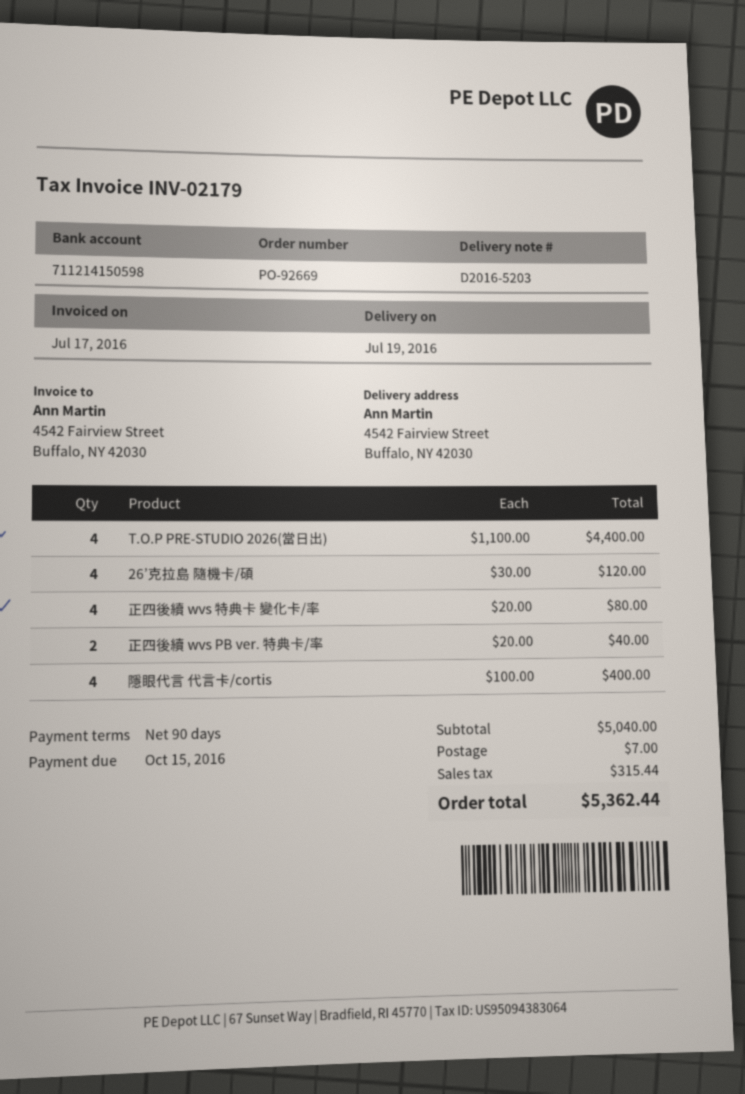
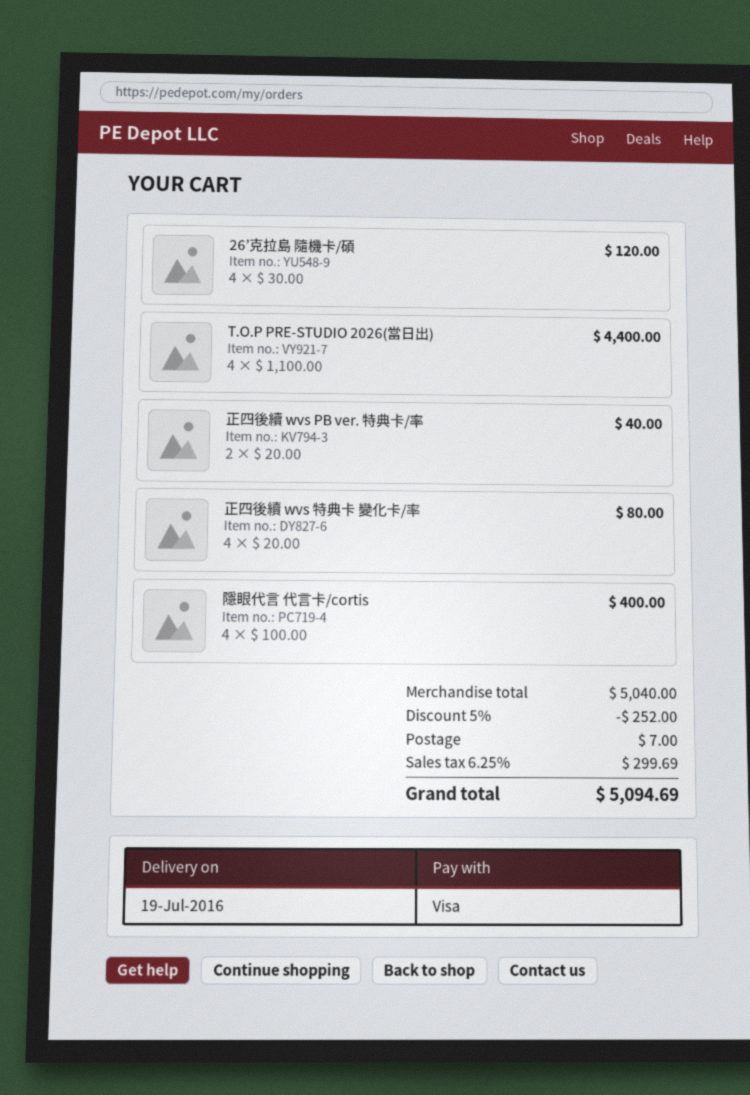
discount: none -> 5% = 252.00
tax: 315.44 -> 299.69
total: 5362.44 -> 5094.69

